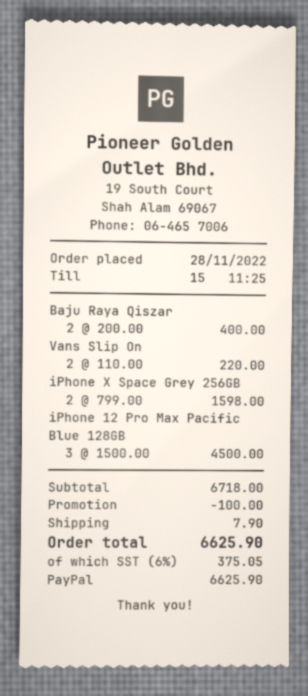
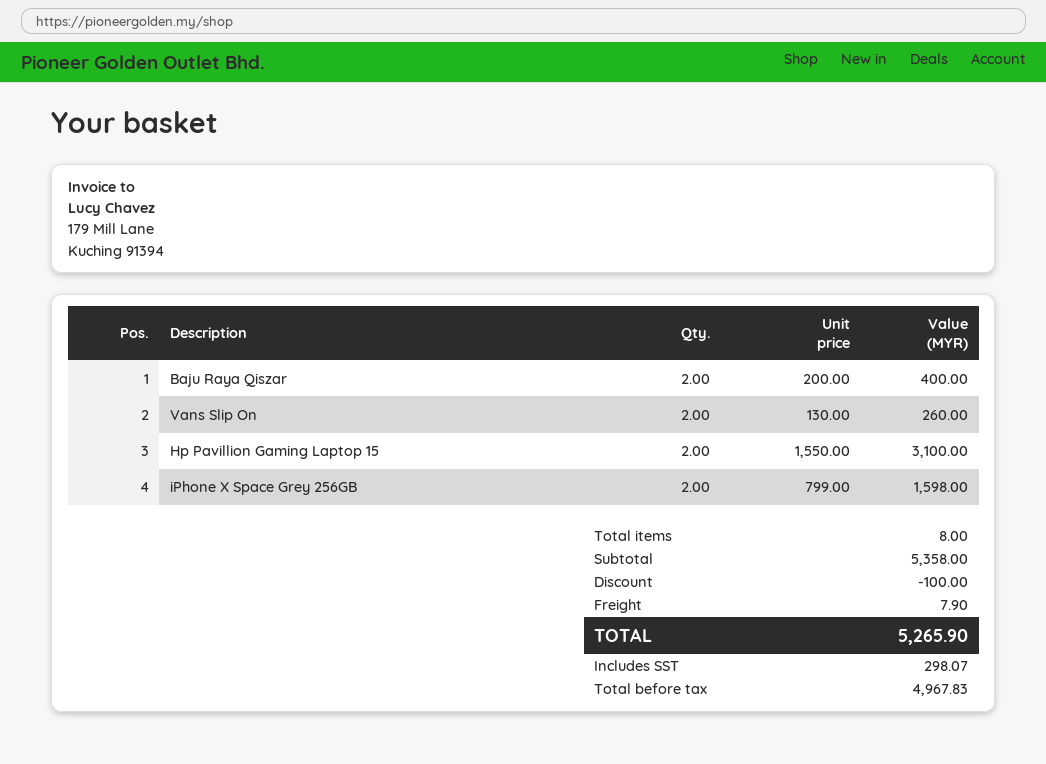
Vans Slip On: 2 x 110.00 = 220.00 -> 2 x 130.00 = 260.00
iPhone 12 Pro Max Pacific Blue 128GB: 3 x 1500.00 = 4500.00 -> none
Hp Pavillion Gaming Laptop 15: none -> 2 x 1550.00 = 3100.00
subtotal: 6718.00 -> 5358.00
tax: 375.05 -> 298.07
total: 6625.90 -> 5265.90

